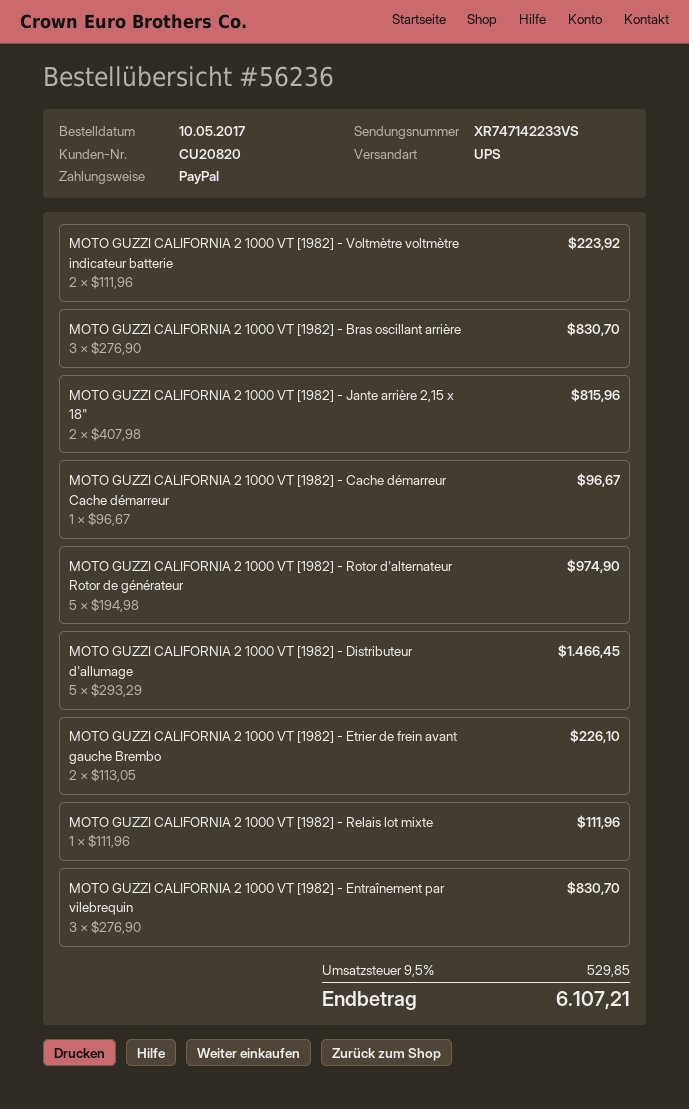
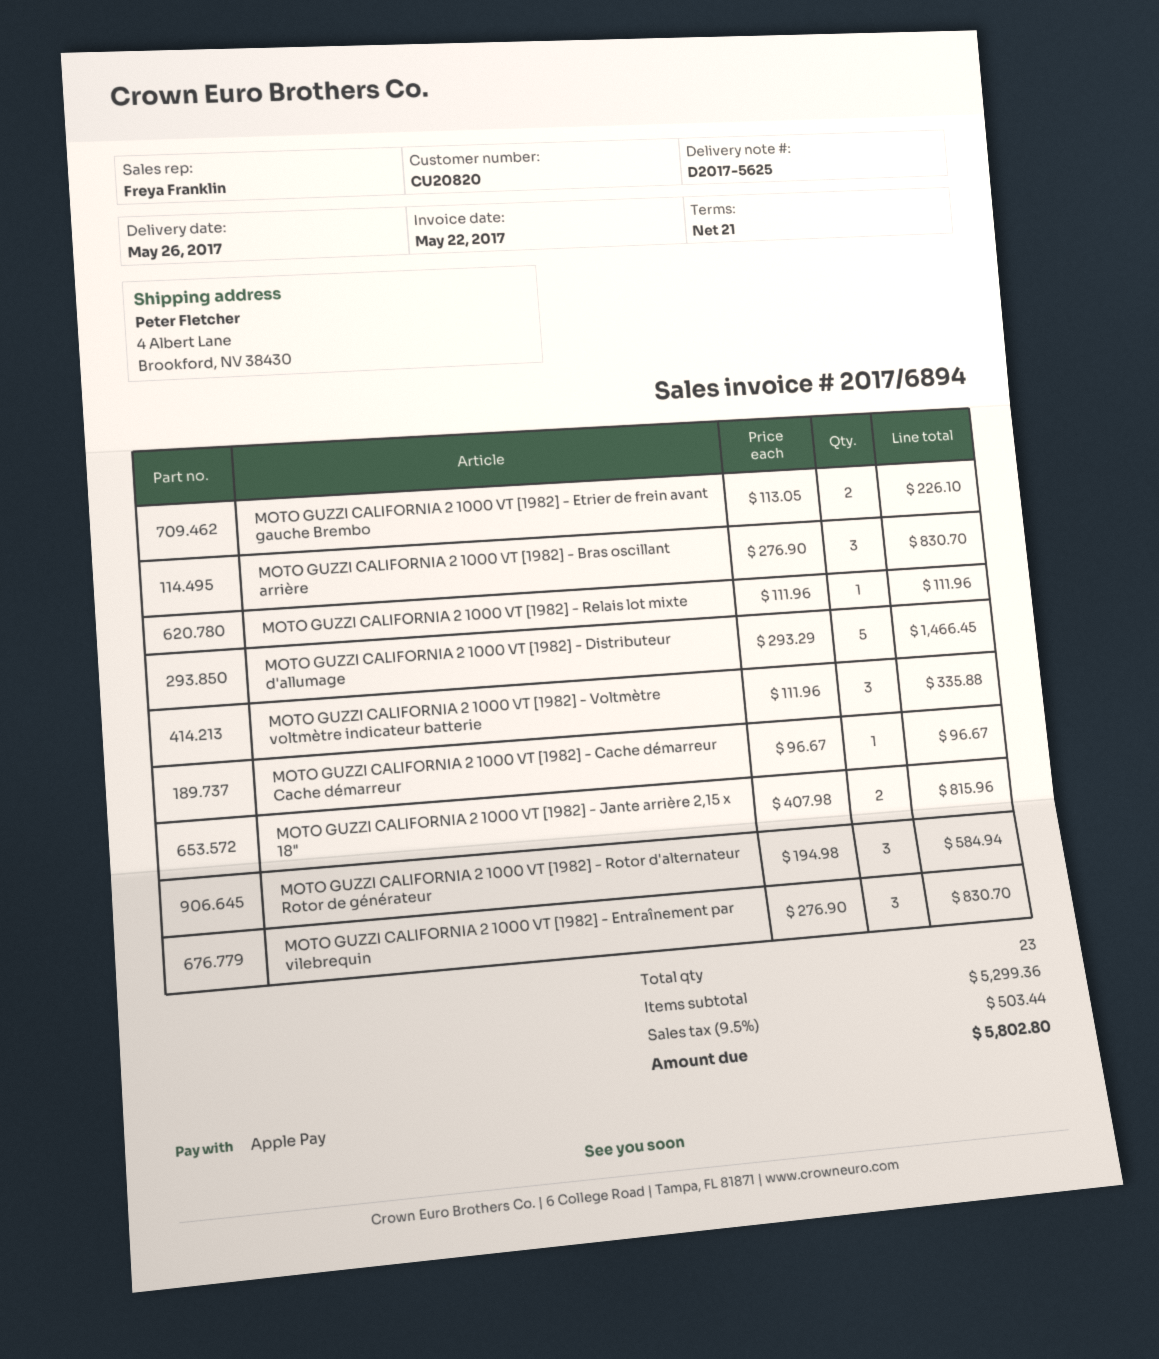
payment method: PayPal -> Apple Pay
MOTO GUZZI CALIFORNIA 2 1000 VT [1982] - Voltmètre voltmètre indicateur batterie: 2 x 111.96 = 223.92 -> 3 x 111.96 = 335.88
MOTO GUZZI CALIFORNIA 2 1000 VT [1982] - Rotor d'alternateur Rotor de générateur: 5 x 194.98 = 974.90 -> 3 x 194.98 = 584.94
tax: 9.5% = 529.85 -> 9.5% = 503.44
total: 6107.21 -> 5802.80

